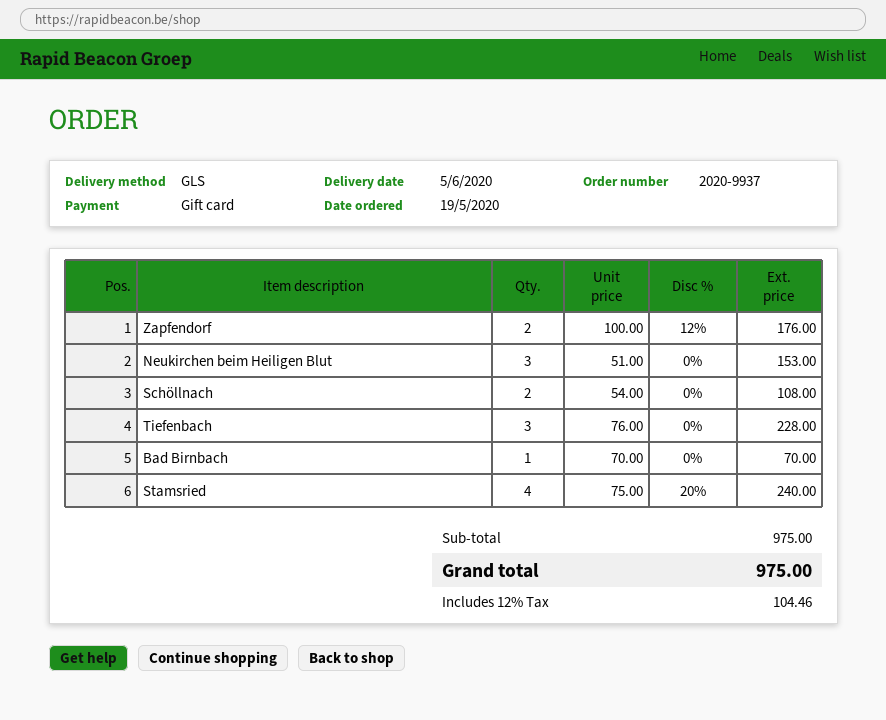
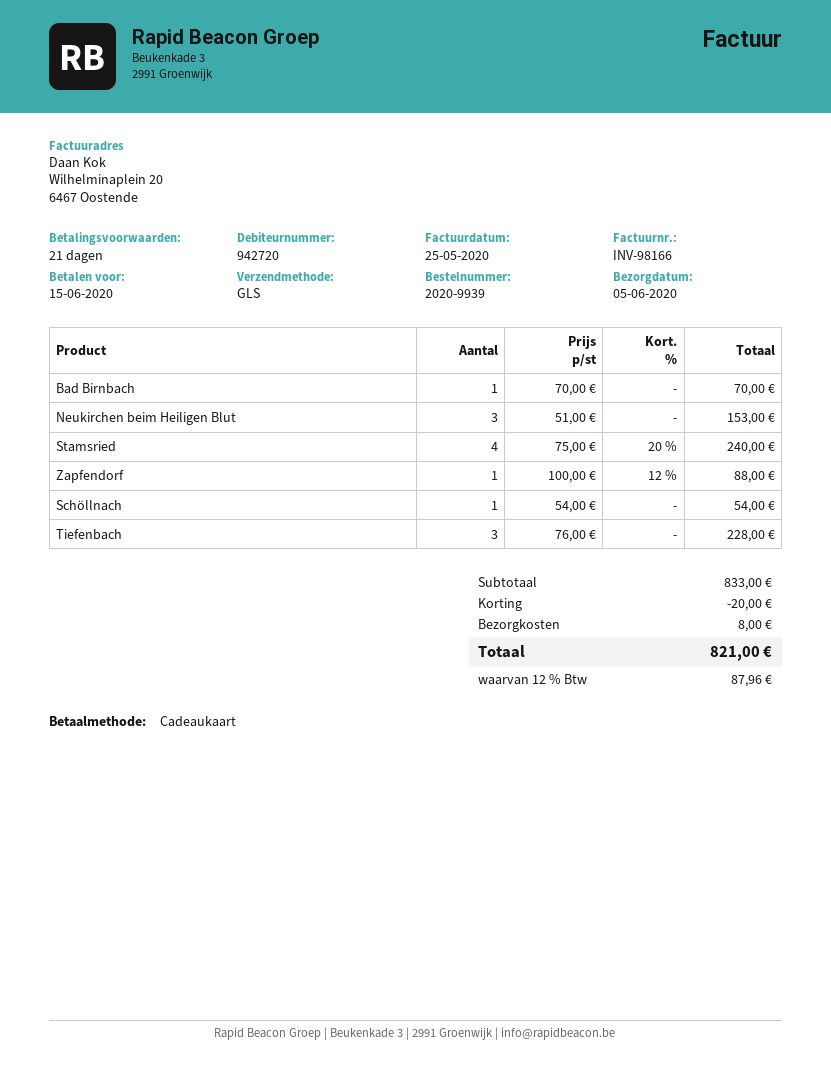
order number: 2020-9937 -> 2020-9939
Zapfendorf: 2 x 100.00 - 12% = 176.00 -> 1 x 100.00 - 12% = 88.00
Schöllnach: 2 x 54.00 = 108.00 -> 1 x 54.00 = 54.00
subtotal: 975.00 -> 833.00
discount: none -> 20.00
shipping: none -> 8.00
tax: 12% = 104.46 -> 12% = 87.96
total: 975.00 -> 821.00

